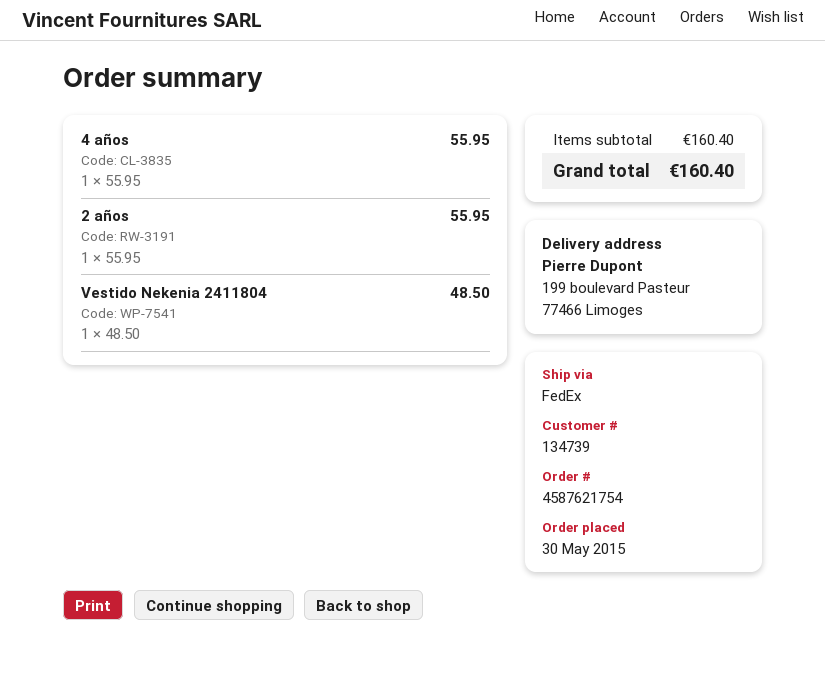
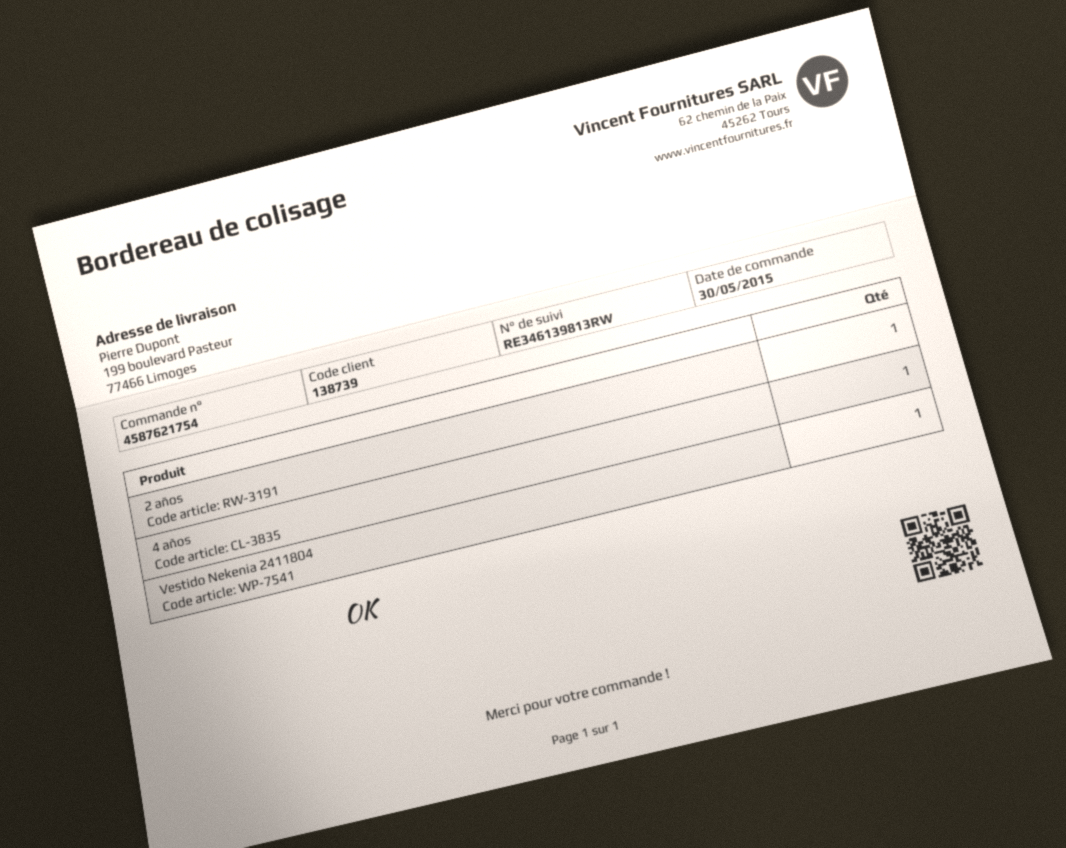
customer number: 134739 -> 138739

